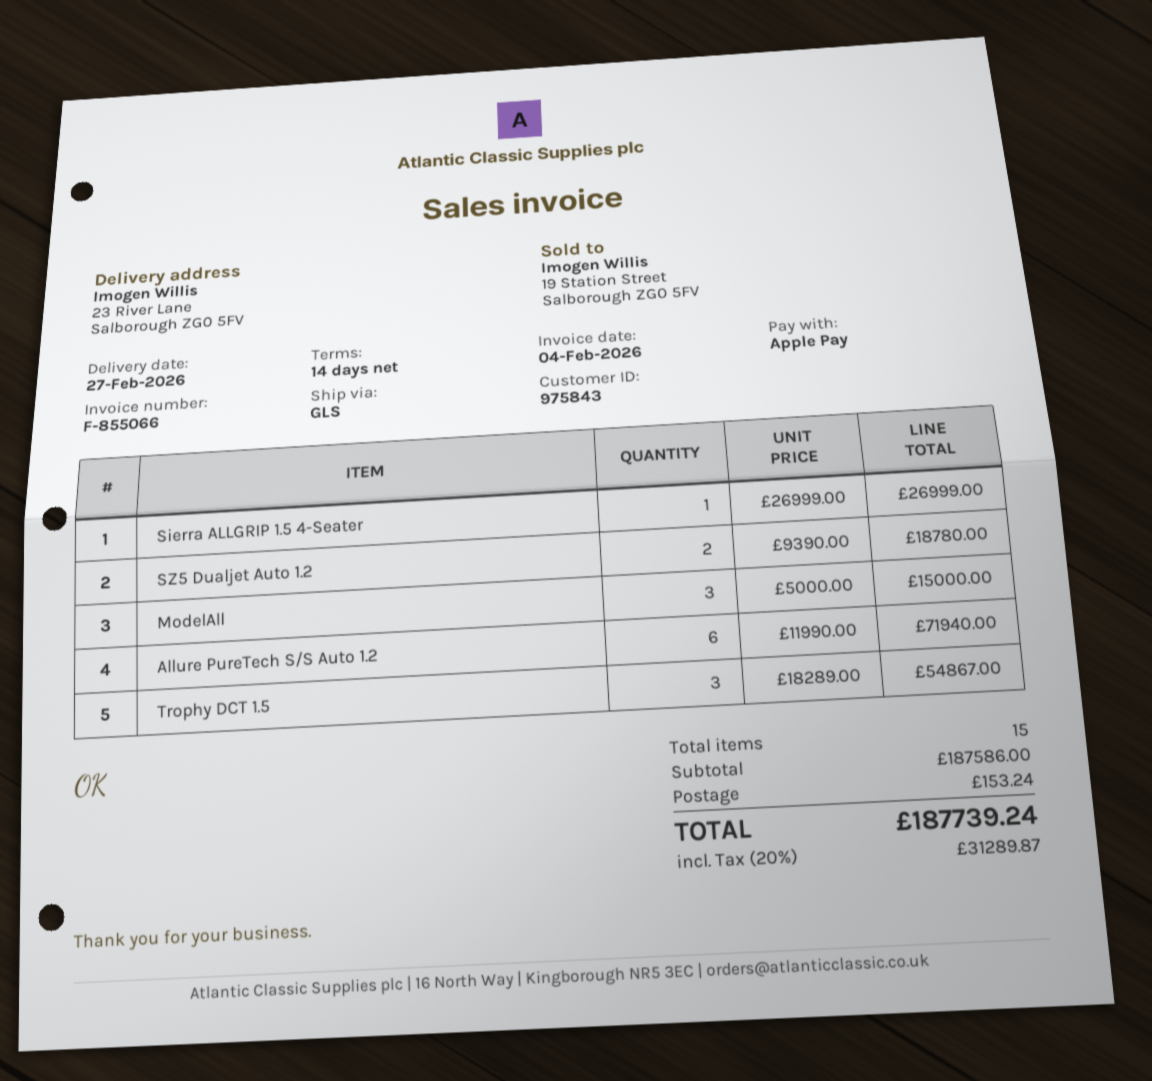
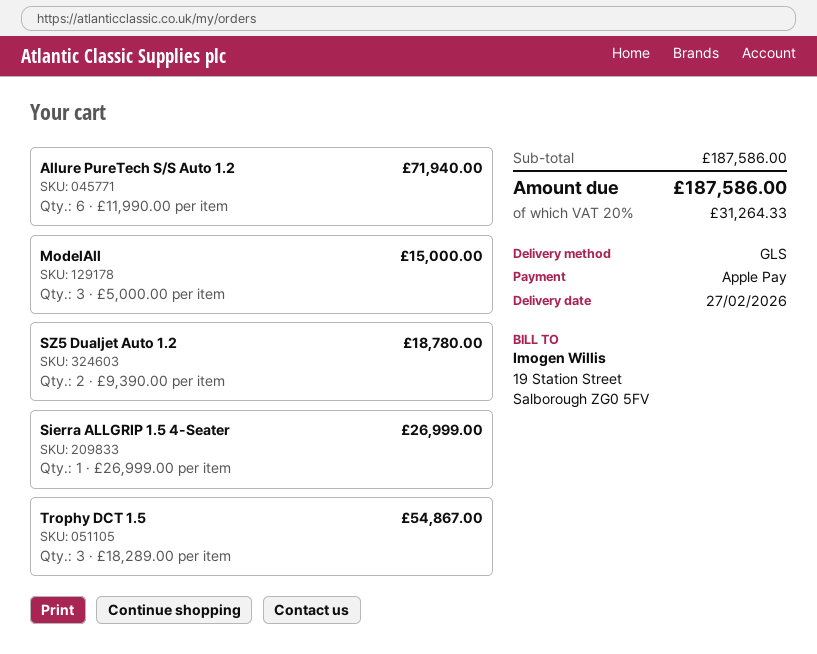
shipping: 153.24 -> none
tax: 20% = 31289.87 -> 20% = 31264.33
total: 187739.24 -> 187586.00

